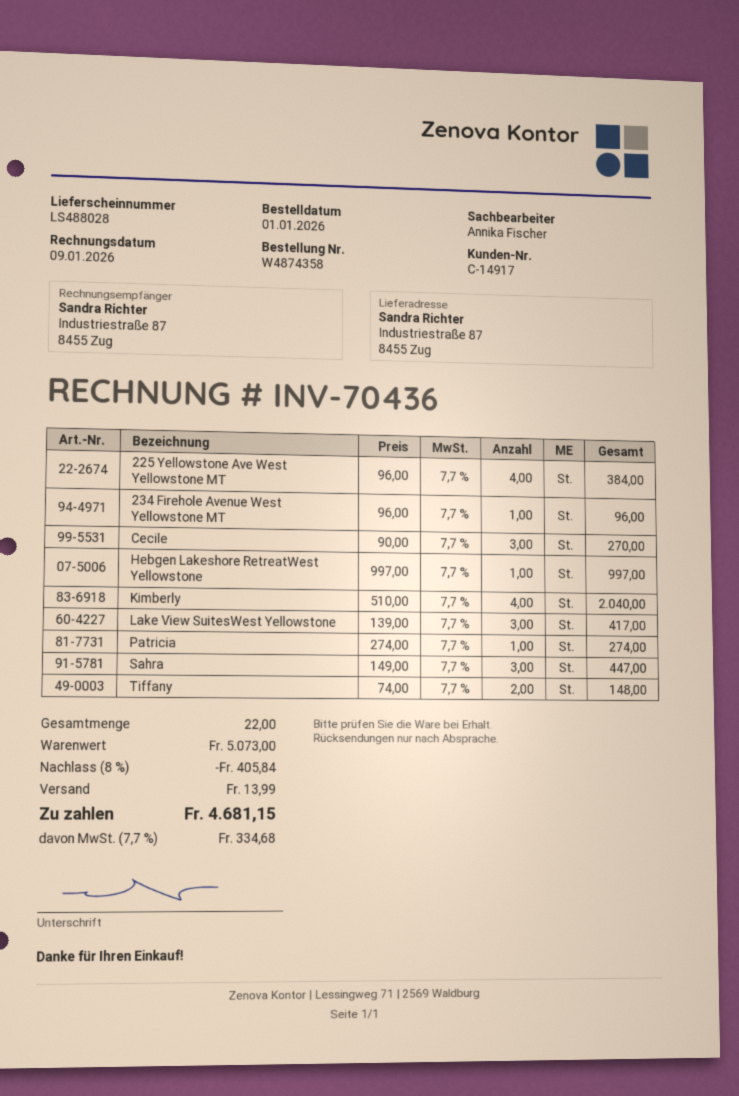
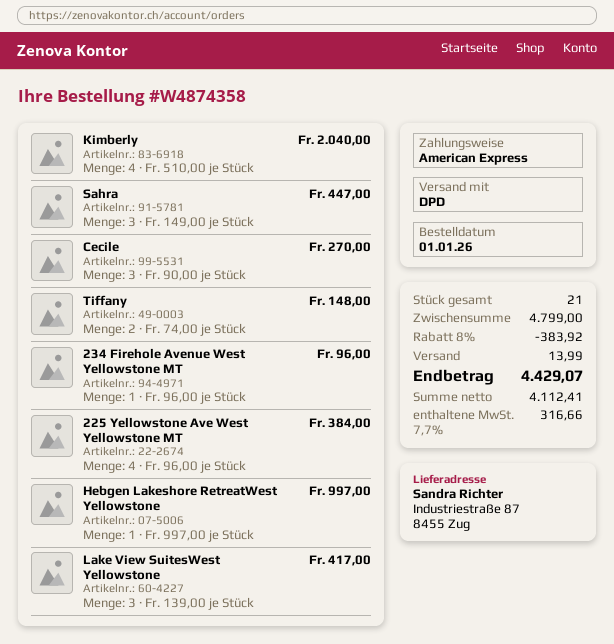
Patricia: 1 x 274.00 = 274.00 -> none
total quantity: 22 -> 21
subtotal: 5073.00 -> 4799.00
discount: 8% = 405.84 -> 8% = 383.92
tax: 7.7% = 334.68 -> 7.7% = 316.66
total: 4681.15 -> 4429.07

